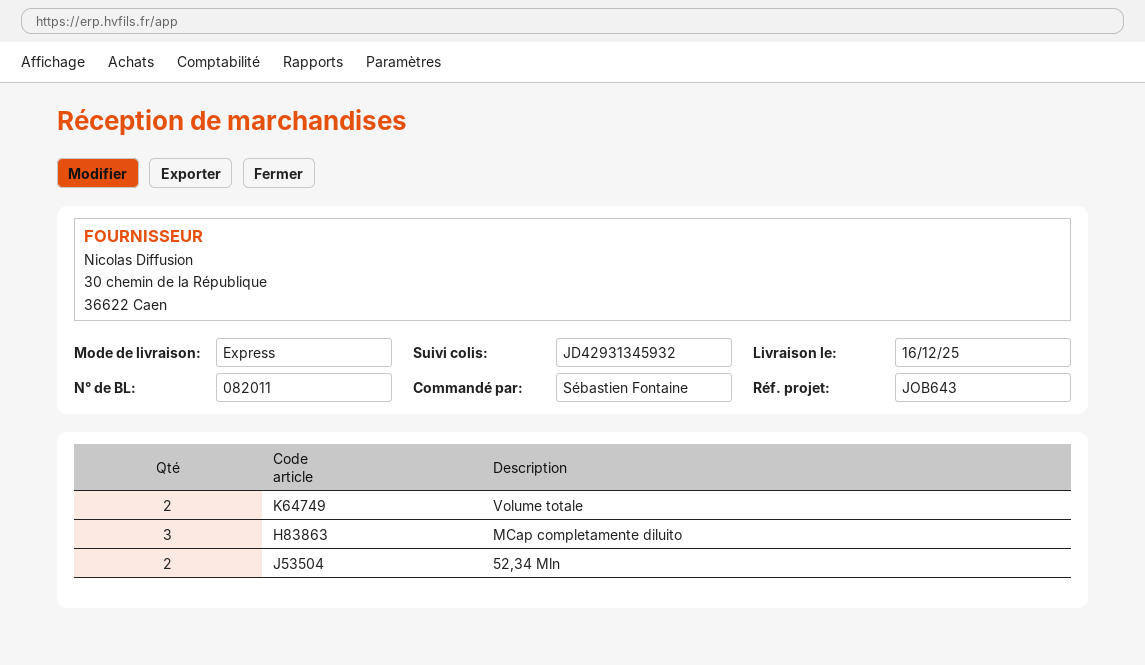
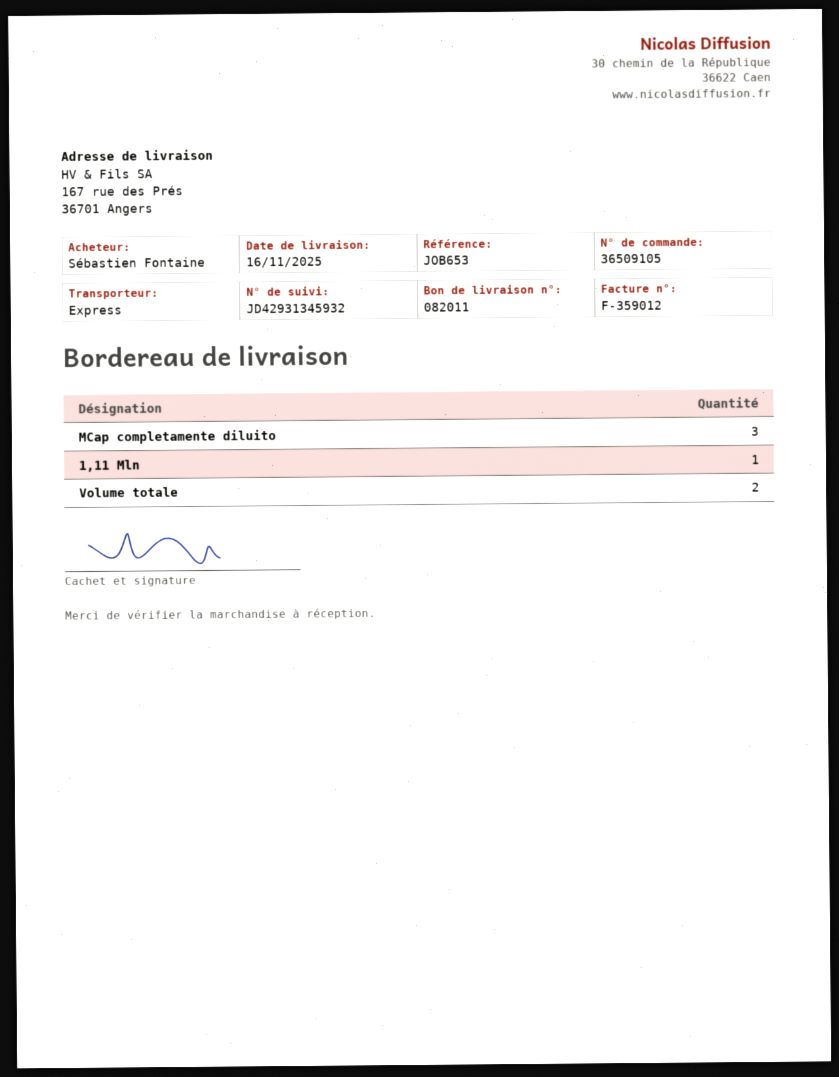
delivery date: 2025-12-16 -> 2025-11-16
reference: JOB643 -> JOB653
52,34 Mln: 2 -> none
1,11 Mln: none -> 1

